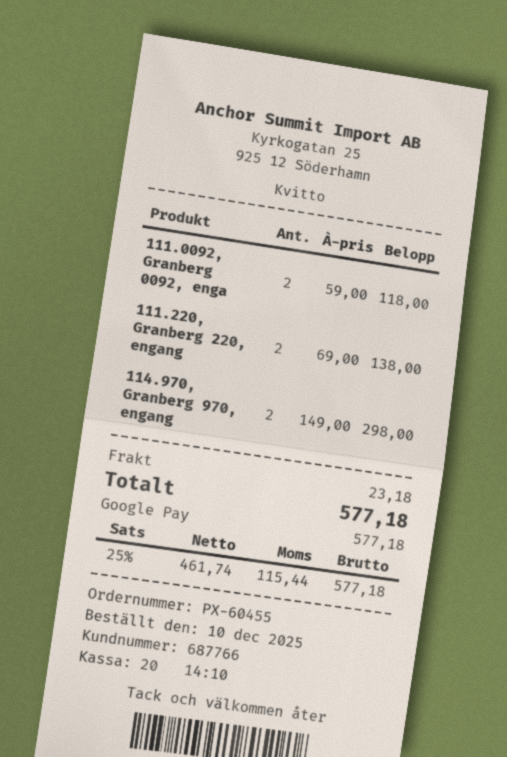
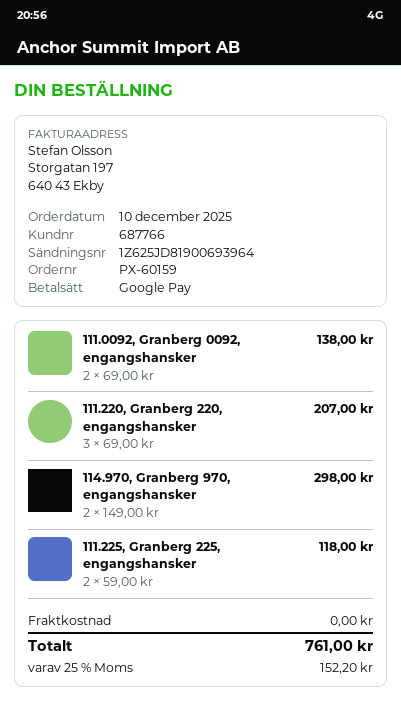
order number: PX-60455 -> PX-60159
111.0092, Granberg 0092, enga: 2 x 59.00 = 118.00 -> 2 x 69.00 = 138.00
111.220, Granberg 220, engang: 2 x 69.00 = 138.00 -> 3 x 69.00 = 207.00
111.225, Granberg 225, engangshansker: none -> 2 x 59.00 = 118.00
shipping: 23.18 -> 0.00
tax: 25% = 115.44 -> 25% = 152.20
total: 577.18 -> 761.00

